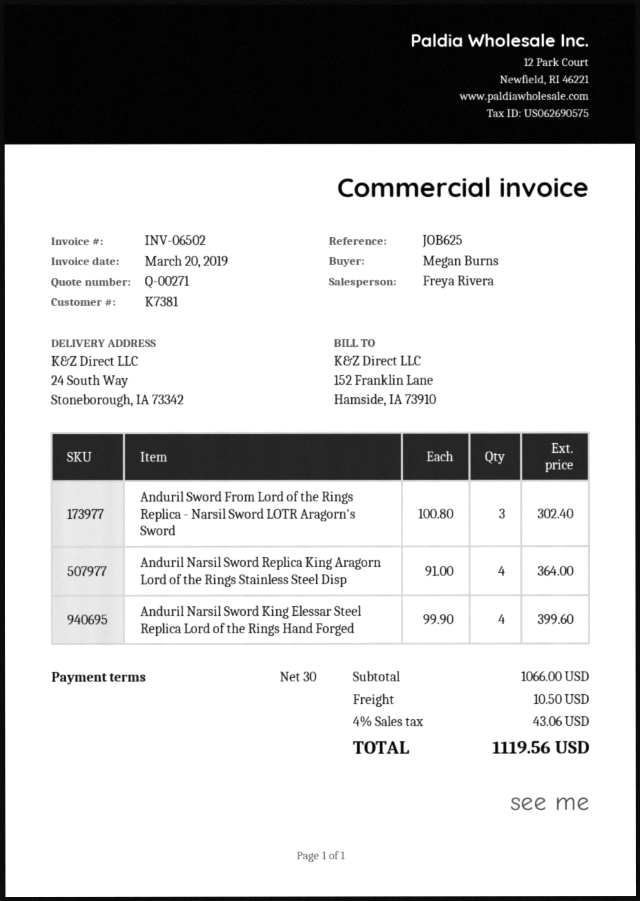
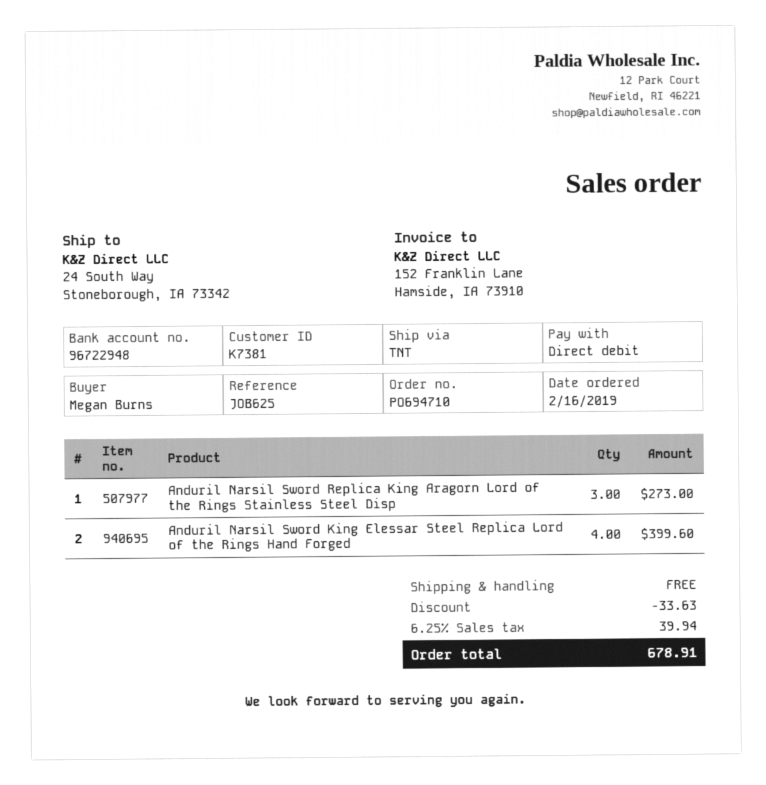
Anduril Sword From Lord of the Rings Replica - Narsil Sword LOTR Aragorn's Sword: 3 for 302.40 -> none
Anduril Narsil Sword Replica King Aragorn Lord of the Rings Stainless Steel Disp: 4 for 364.00 -> 3 for 273.00
discount: none -> 33.63
shipping: 10.50 -> 0.00
tax: 4% = 43.06 -> 6.25% = 39.94
total: 1119.56 -> 678.91

